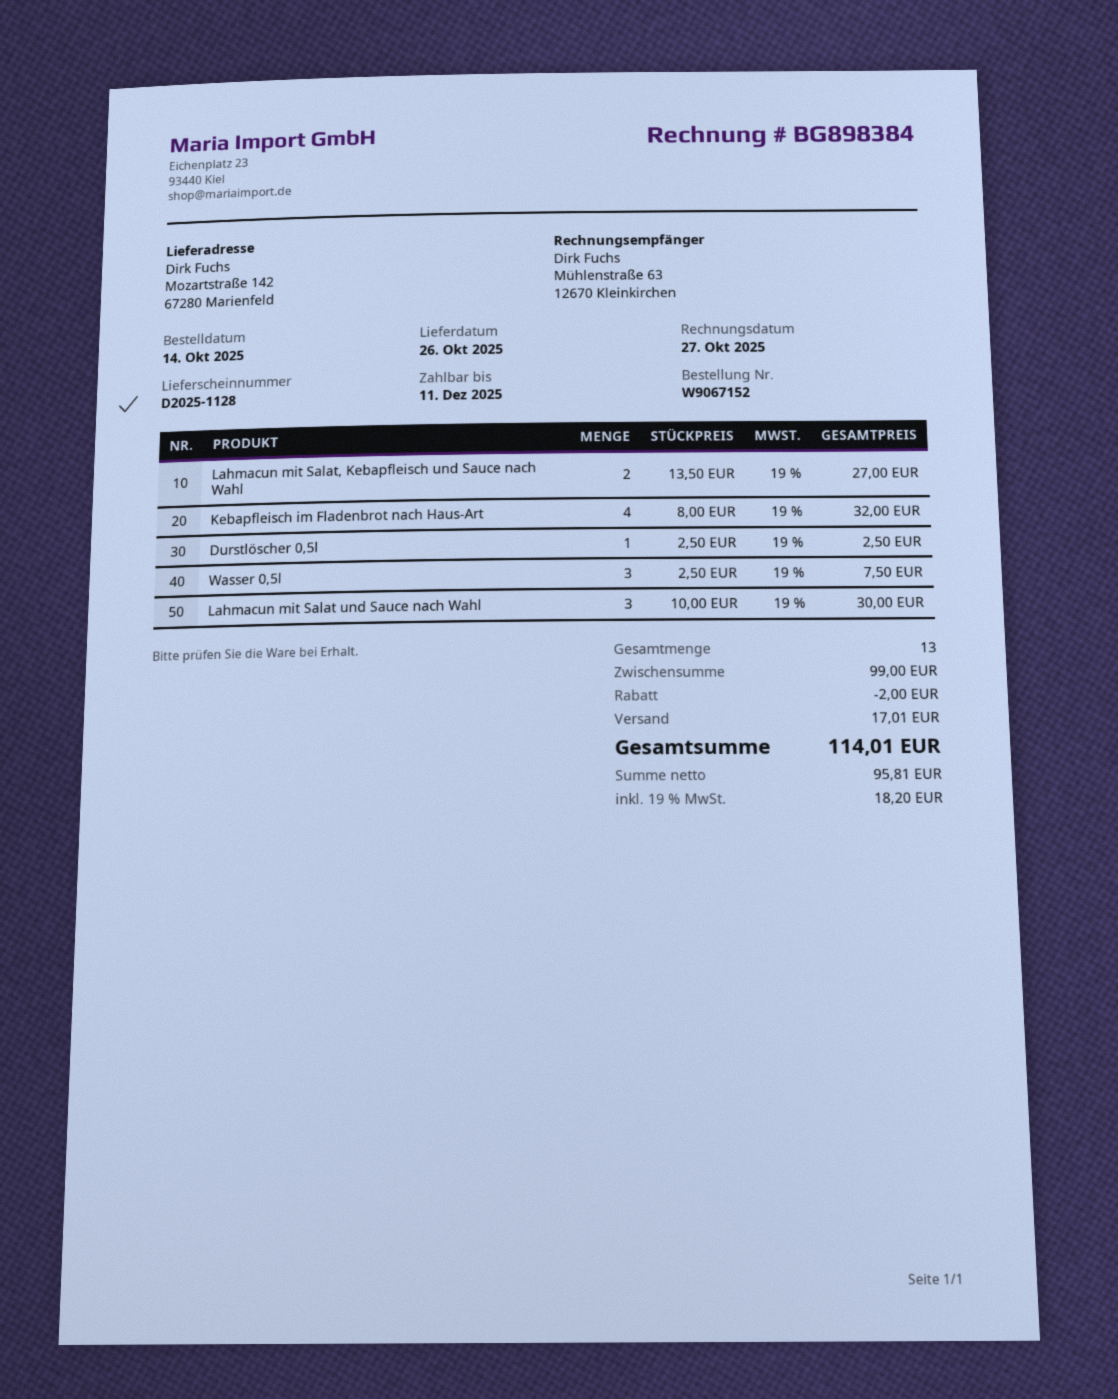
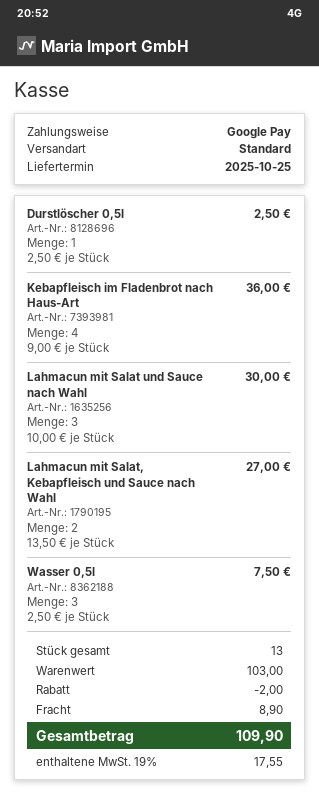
delivery date: 2025-10-26 -> 2025-10-25
Kebapfleisch im Fladenbrot nach Haus-Art: 4 x 8.00 = 32.00 -> 4 x 9.00 = 36.00
subtotal: 99.00 -> 103.00
shipping: 17.01 -> 8.90
tax: 19% = 18.20 -> 19% = 17.55
total: 114.01 -> 109.90

